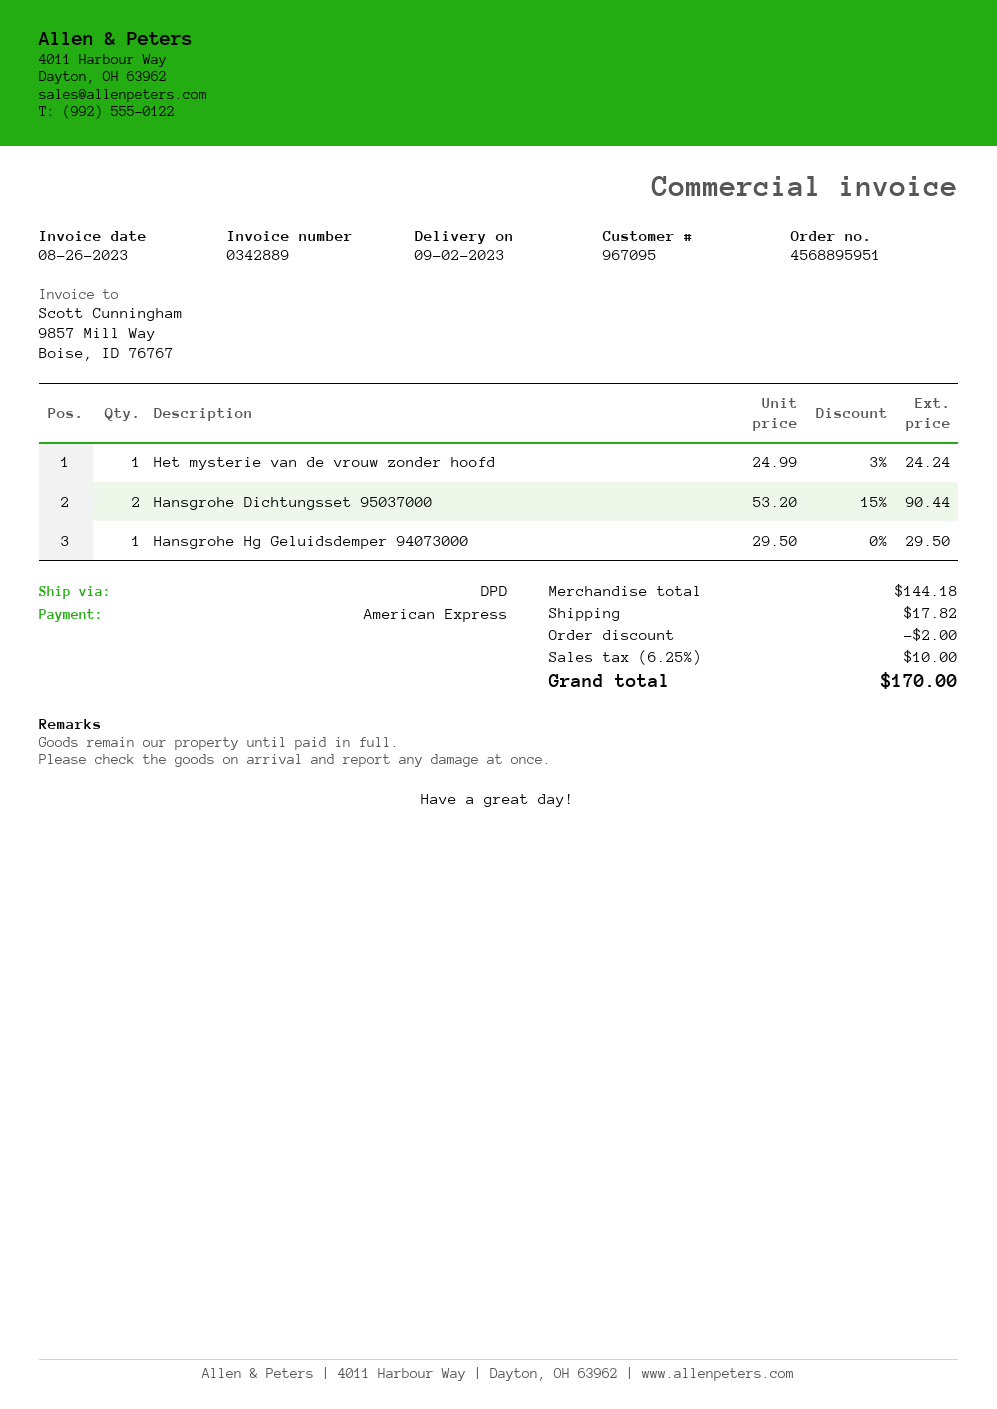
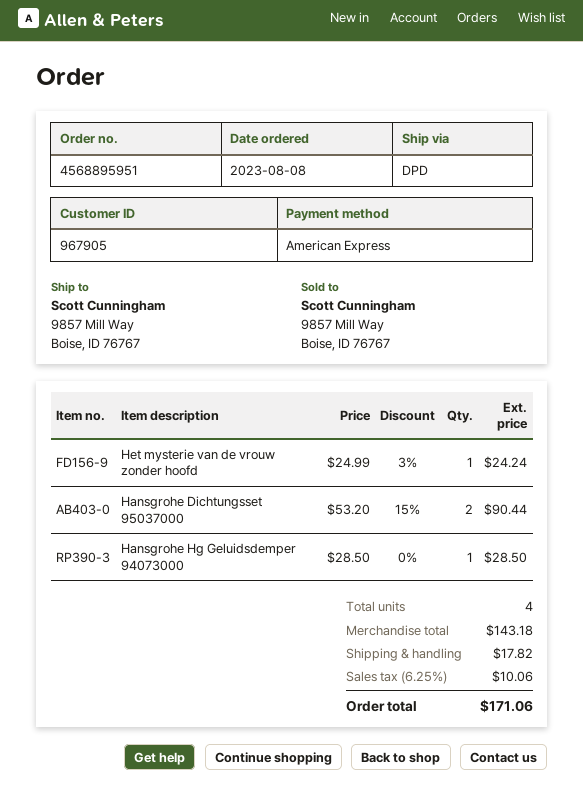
customer number: 967095 -> 967905
Hansgrohe Hg Geluidsdemper 94073000: 1 x 29.50 = 29.50 -> 1 x 28.50 = 28.50
subtotal: 144.18 -> 143.18
discount: 2.00 -> none
tax: 6.25% = 10.00 -> 6.25% = 10.06
total: 170.00 -> 171.06

